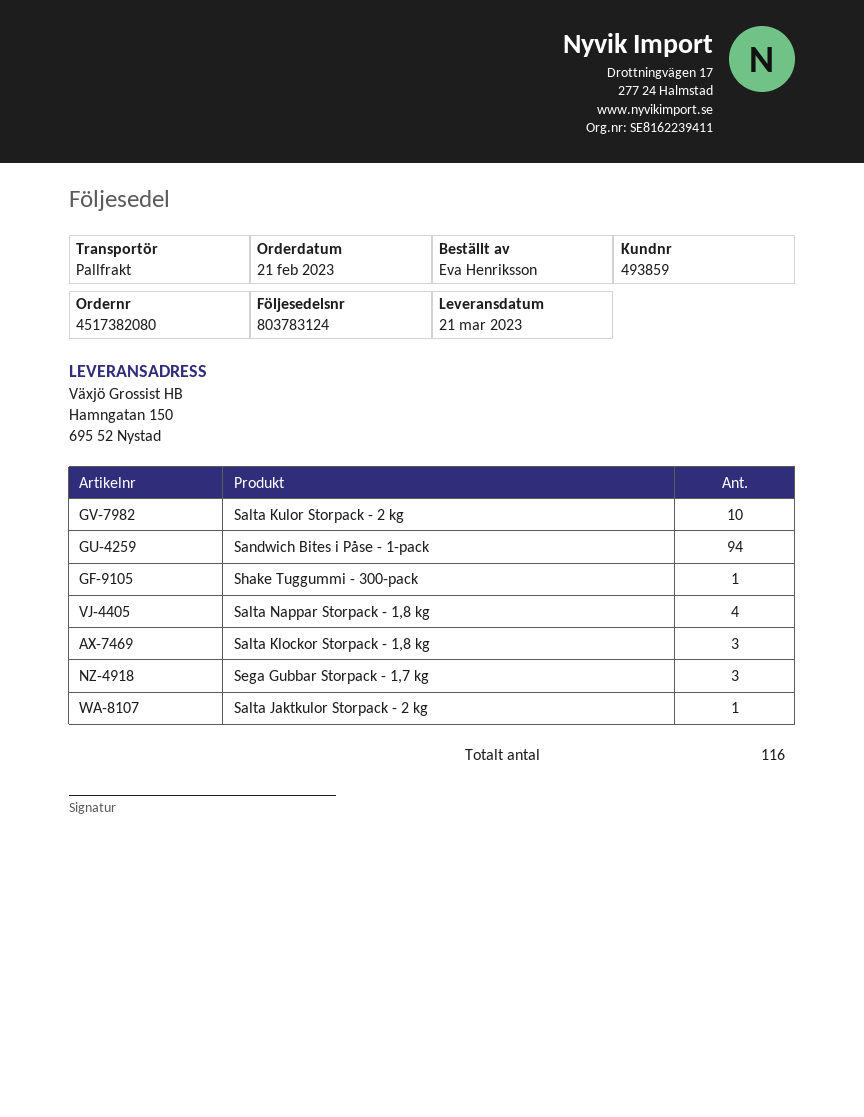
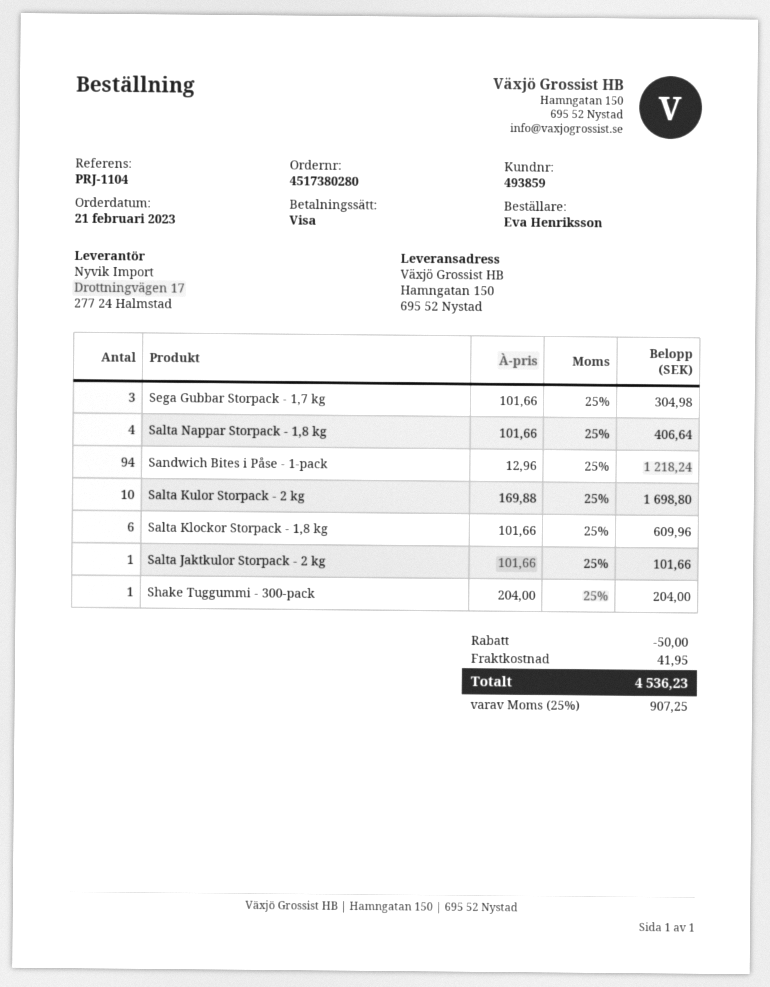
order number: 4517382080 -> 4517380280
Salta Klockor Storpack - 1,8 kg: 3 -> 6

